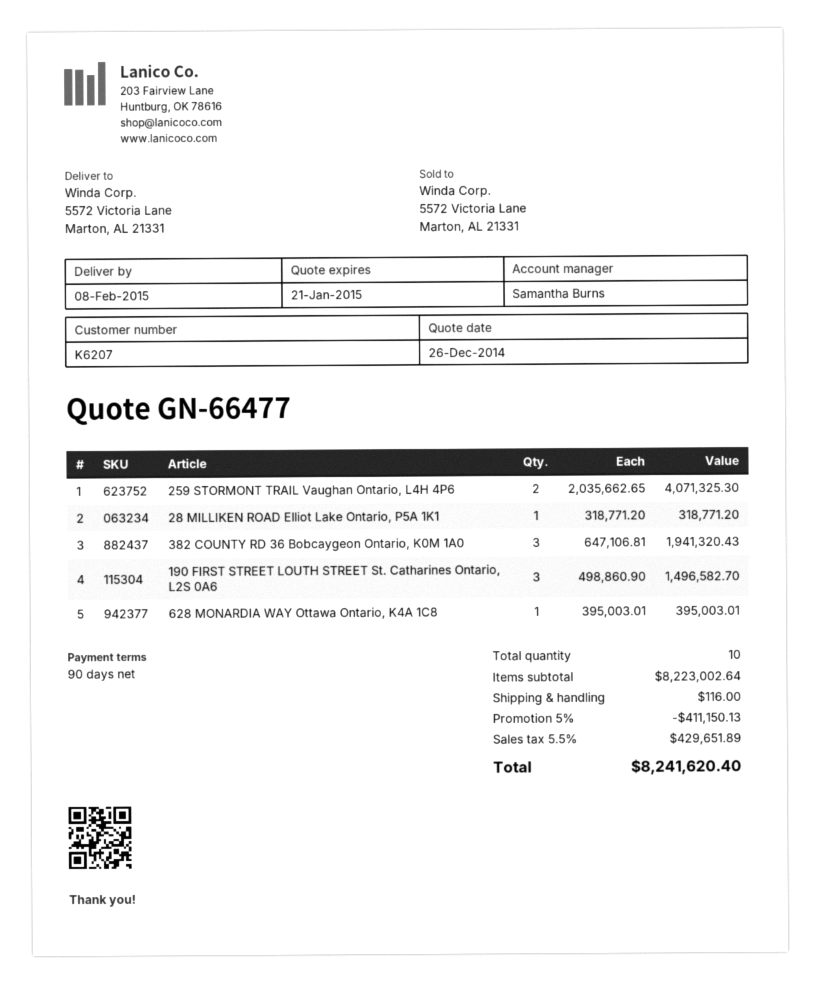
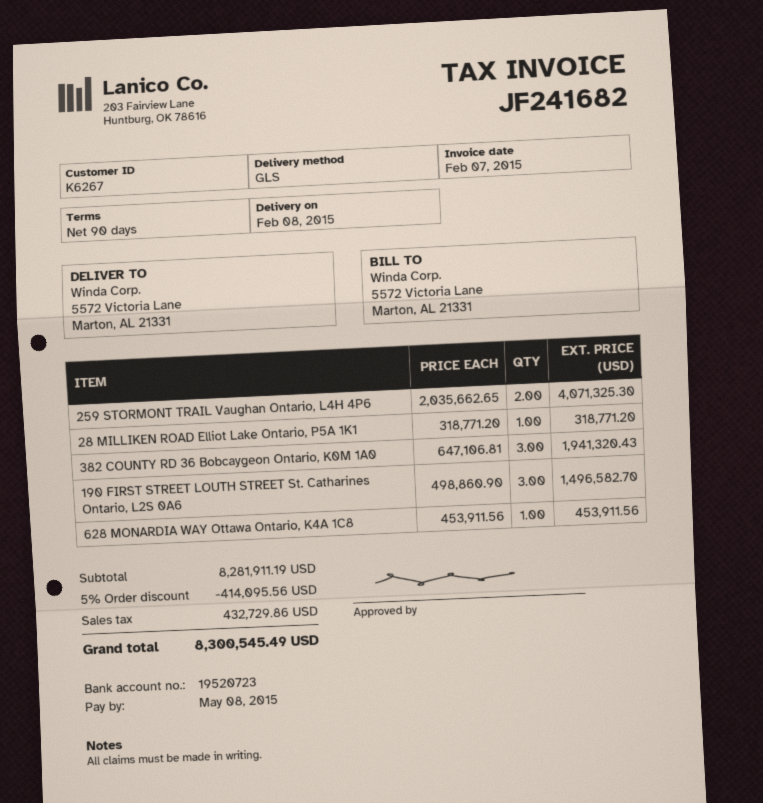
customer number: K6207 -> K6267
628 MONARDIA WAY Ottawa Ontario, K4A 1C8: 1 x 395003.01 = 395003.01 -> 1 x 453911.56 = 453911.56
subtotal: 8223002.64 -> 8281911.19
discount: 5% = 411150.13 -> 5% = 414095.56
shipping: 116.00 -> none
tax: 429651.89 -> 432729.86
total: 8241620.40 -> 8300545.49

